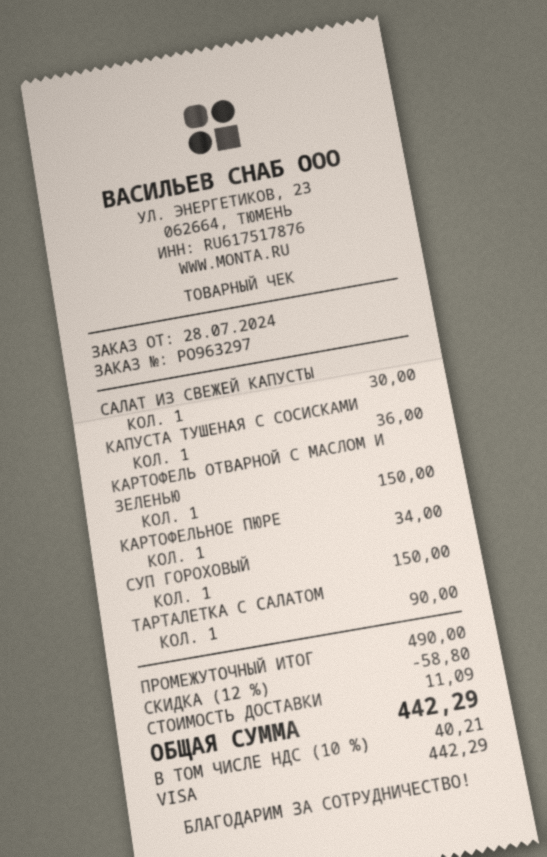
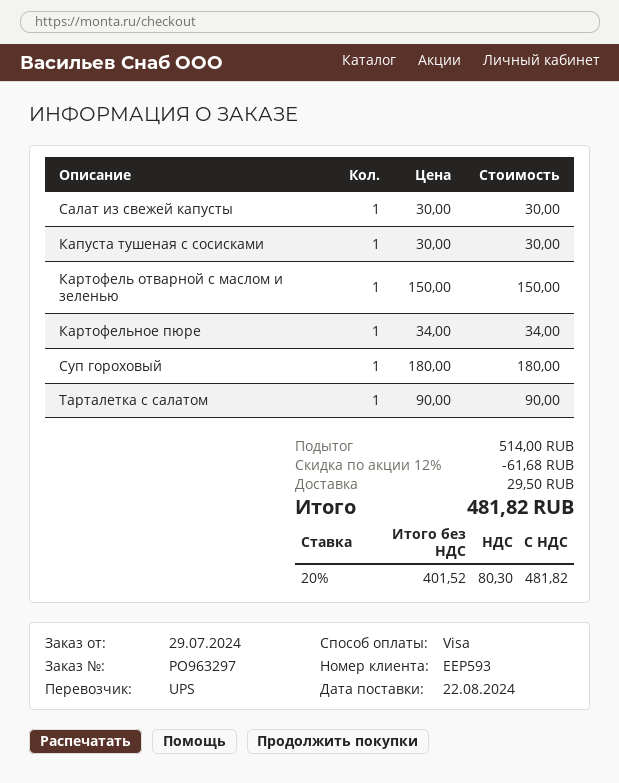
order date: 2024-07-28 -> 2024-07-29
КАПУСТА ТУШЕНАЯ С СОСИСКАМИ: 1 for 36.00 -> 1 for 30.00
СУП ГОРОХОВЫЙ: 1 for 150.00 -> 1 for 180.00
subtotal: 490.00 -> 514.00
discount: 12% = 58.80 -> 12% = 61.68
shipping: 11.09 -> 29.50
tax: 10% = 40.21 -> 20% = 80.30
total: 442.29 -> 481.82

